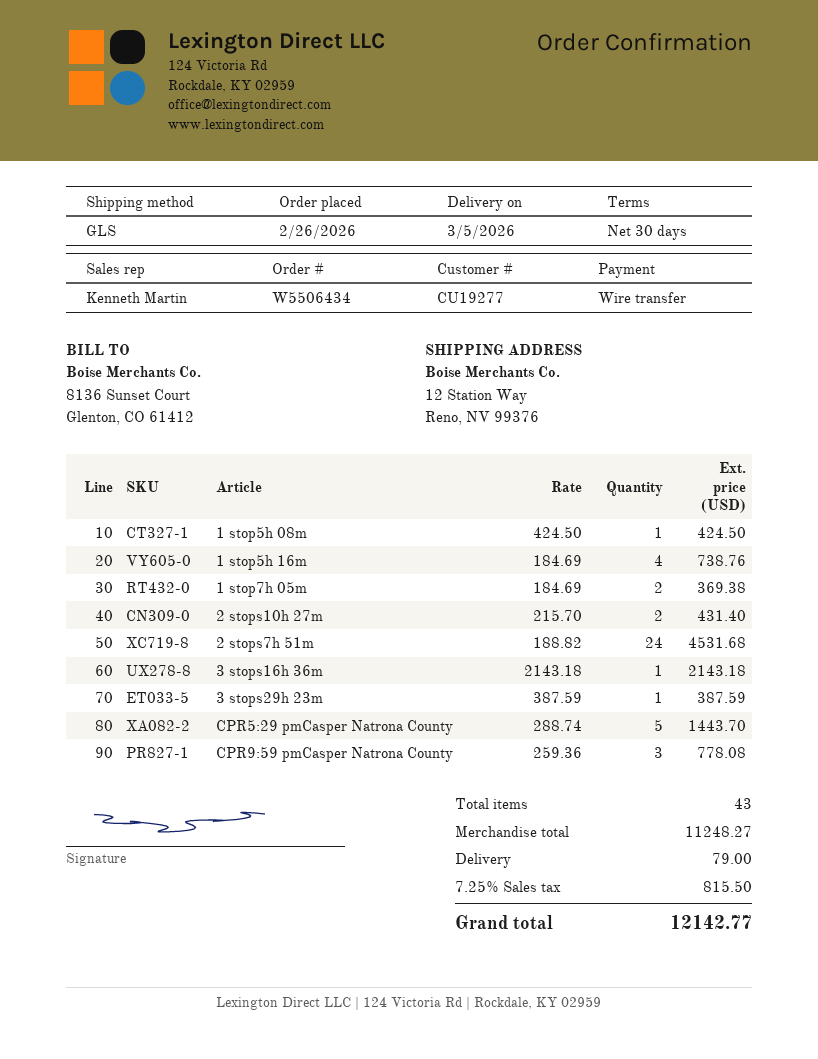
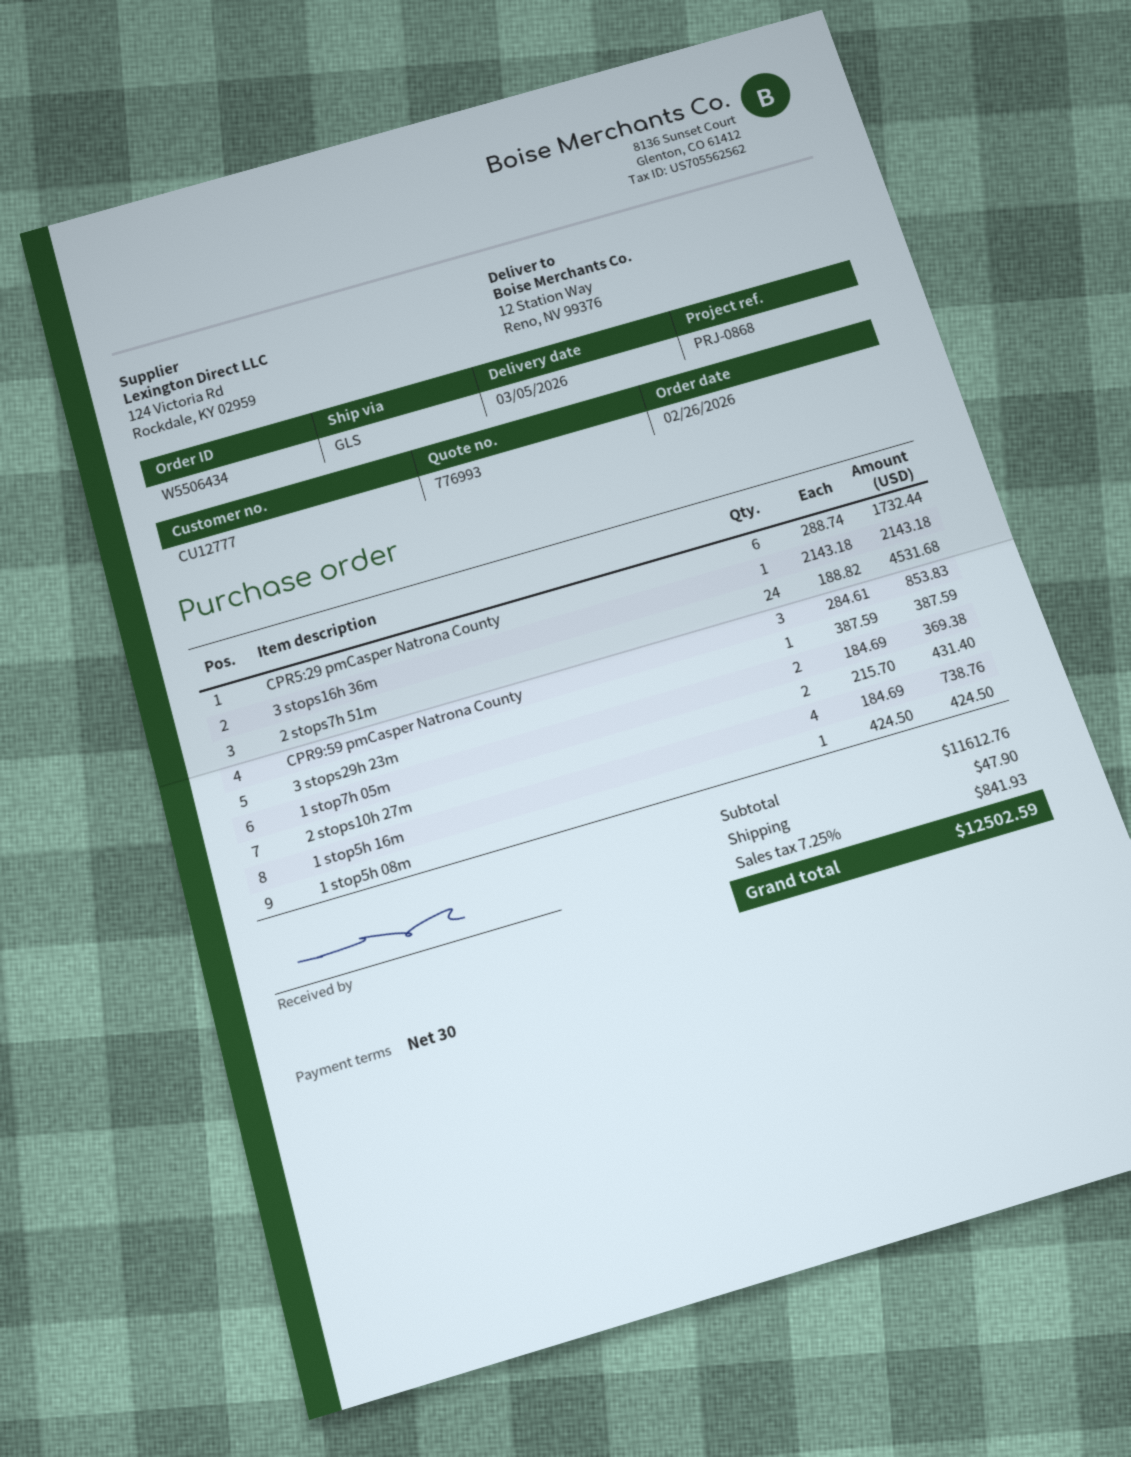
customer number: CU19277 -> CU12777
CPR5:29 pmCasper Natrona County: 5 x 288.74 = 1443.70 -> 6 x 288.74 = 1732.44
CPR9:59 pmCasper Natrona County: 3 x 259.36 = 778.08 -> 3 x 284.61 = 853.83
subtotal: 11248.27 -> 11612.76
shipping: 79.00 -> 47.90
tax: 7.25% = 815.50 -> 7.25% = 841.93
total: 12142.77 -> 12502.59

